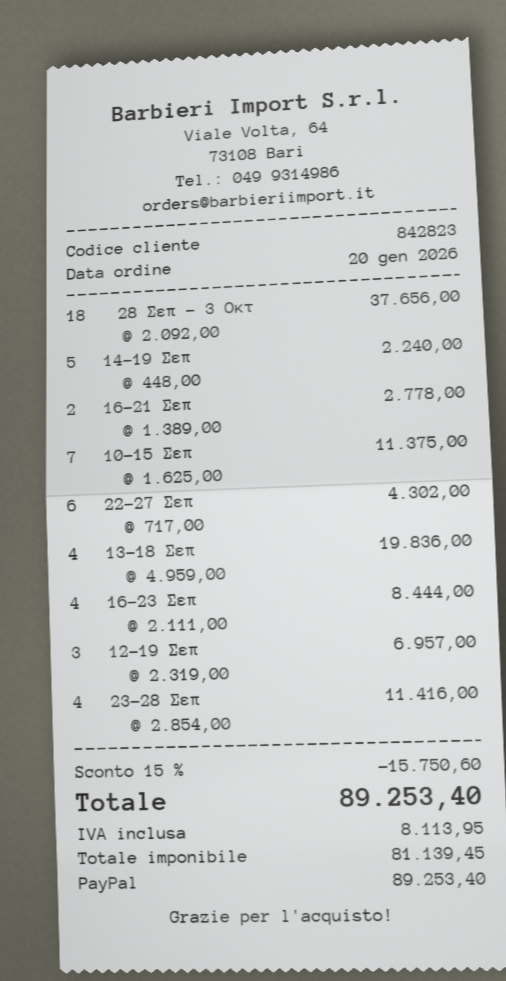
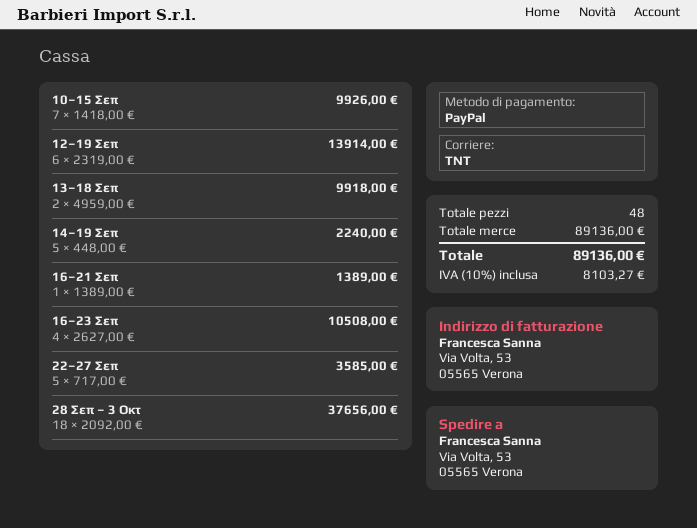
16–21 Σεπ: 2 x 1389.00 = 2778.00 -> 1 x 1389.00 = 1389.00
10–15 Σεπ: 7 x 1625.00 = 11375.00 -> 7 x 1418.00 = 9926.00
22–27 Σεπ: 6 x 717.00 = 4302.00 -> 5 x 717.00 = 3585.00
13–18 Σεπ: 4 x 4959.00 = 19836.00 -> 2 x 4959.00 = 9918.00
16–23 Σεπ: 4 x 2111.00 = 8444.00 -> 4 x 2627.00 = 10508.00
12–19 Σεπ: 3 x 2319.00 = 6957.00 -> 6 x 2319.00 = 13914.00
23–28 Σεπ: 4 x 2854.00 = 11416.00 -> none
discount: 15% = 15750.60 -> none
tax: 8113.95 -> 8103.27
total: 89253.40 -> 89136.00

